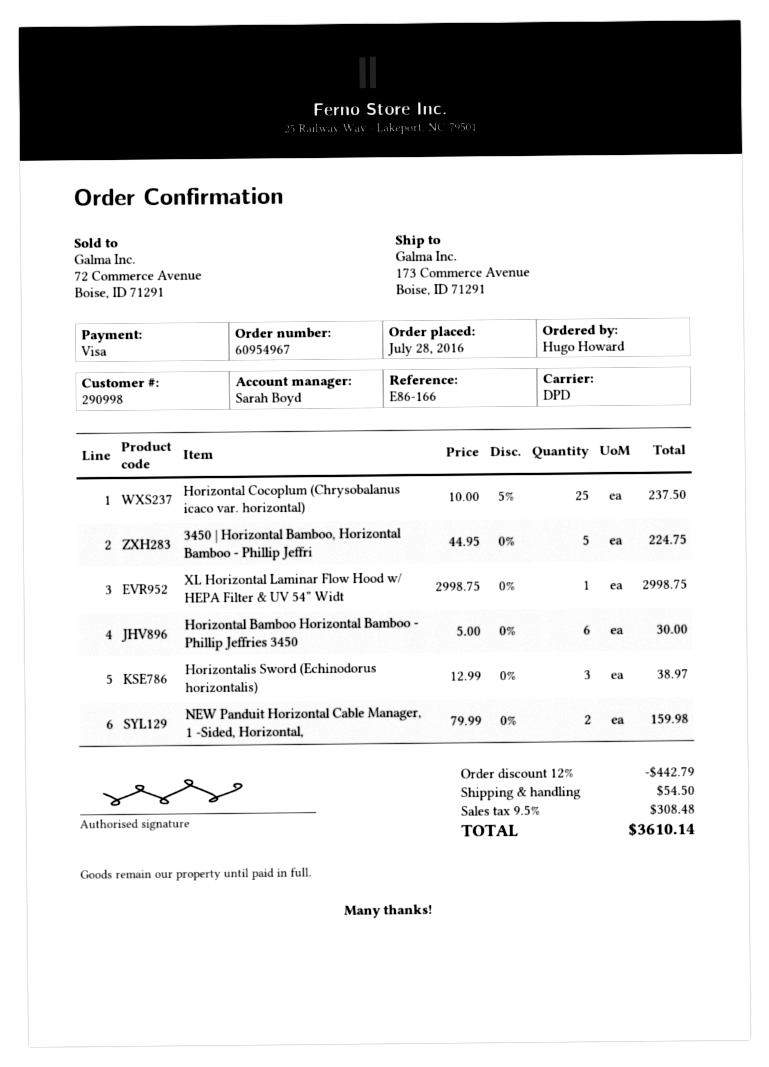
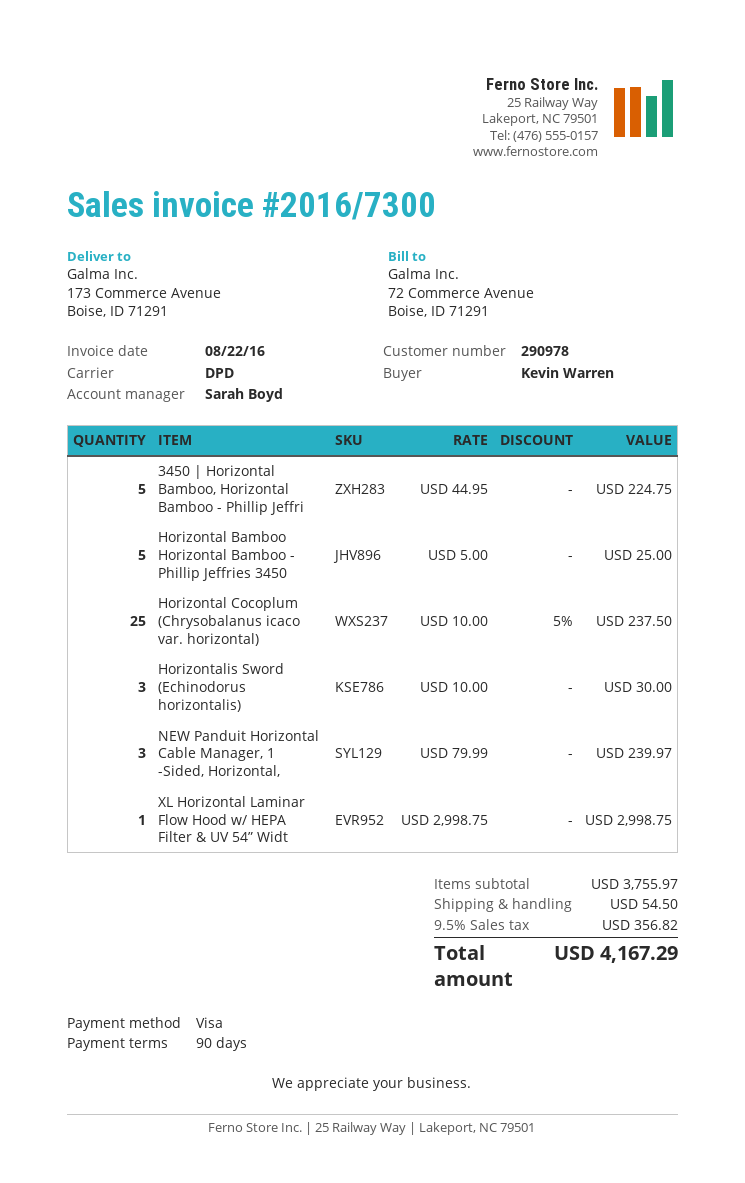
customer number: 290998 -> 290978
ordered by: Hugo Howard -> Kevin Warren
Horizontal Bamboo Horizontal Bamboo - Phillip Jeffries 3450: 6 x 5.00 = 30.00 -> 5 x 5.00 = 25.00
Horizontalis Sword (Echinodorus horizontalis): 3 x 12.99 = 38.97 -> 3 x 10.00 = 30.00
NEW Panduit Horizontal Cable Manager, 1 -Sided, Horizontal,: 2 x 79.99 = 159.98 -> 3 x 79.99 = 239.97
discount: 12% = 442.79 -> none
tax: 9.5% = 308.48 -> 9.5% = 356.82
total: 3610.14 -> 4167.29

